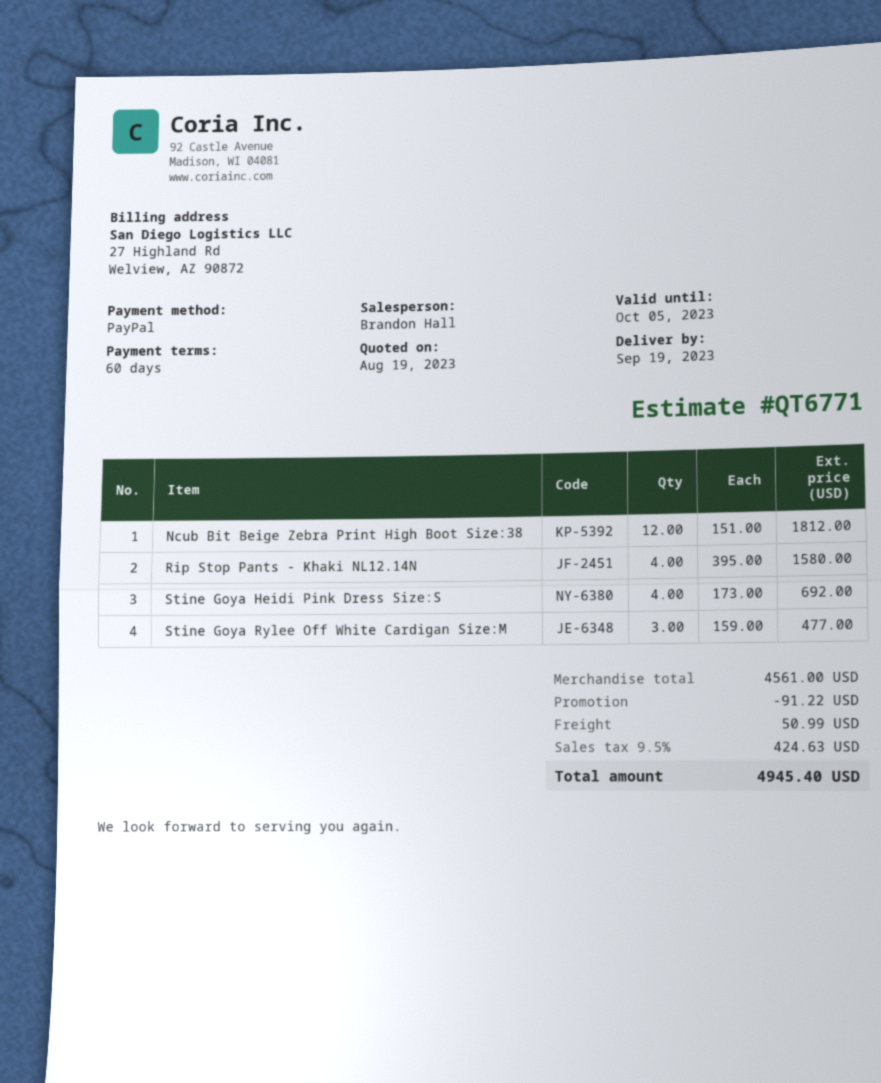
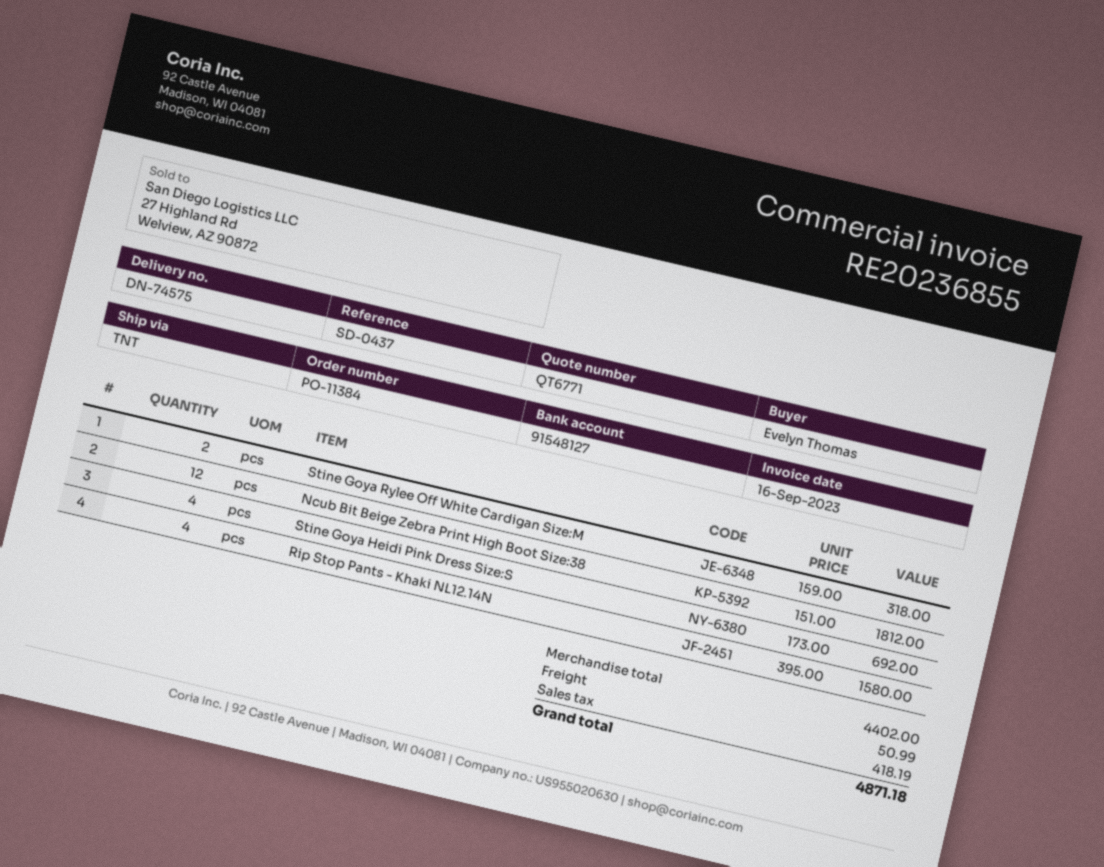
Stine Goya Rylee Off White Cardigan Size:M: 3 x 159.00 = 477.00 -> 2 x 159.00 = 318.00
subtotal: 4561.00 -> 4402.00
discount: 91.22 -> none
tax: 424.63 -> 418.19
total: 4945.40 -> 4871.18

